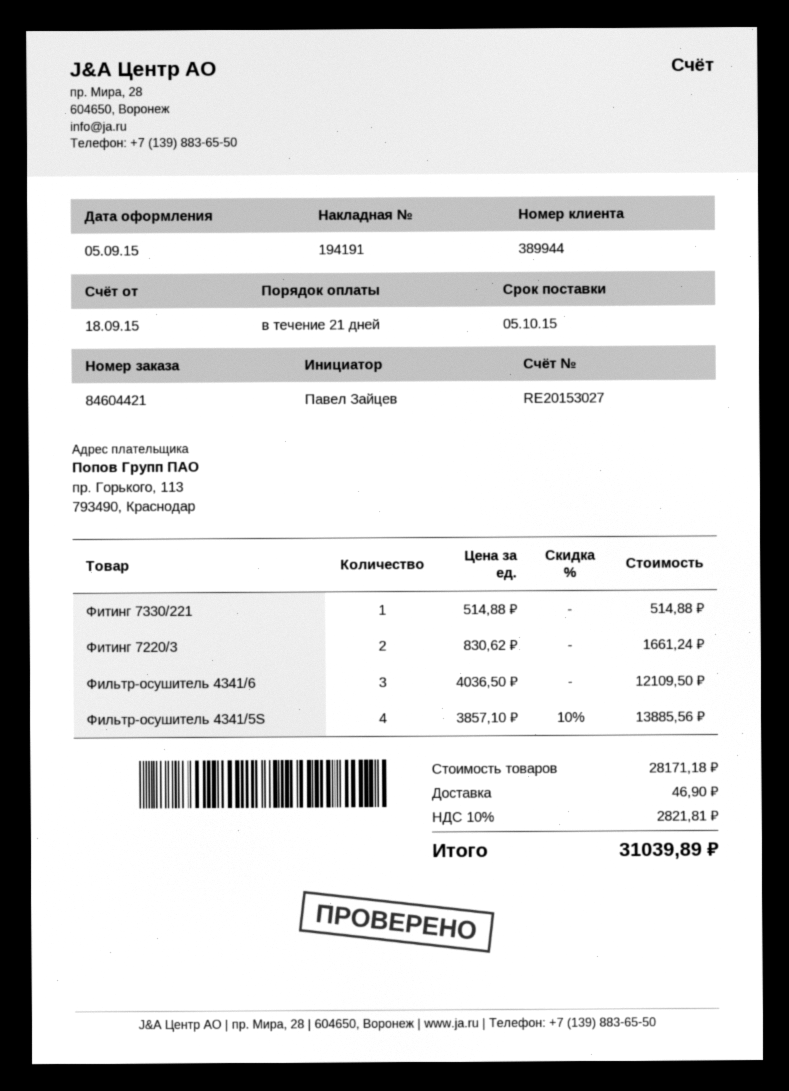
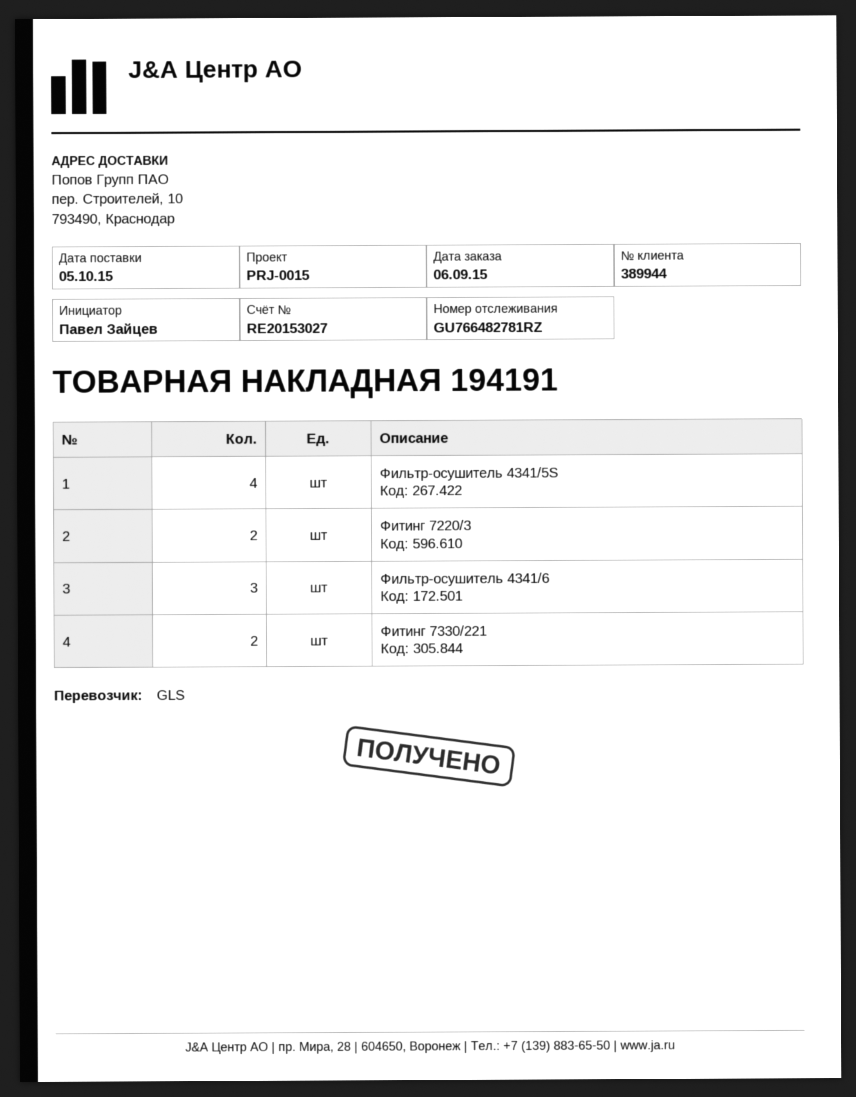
order date: 2015-09-05 -> 2015-09-06
Фитинг 7330/221: 1 -> 2

